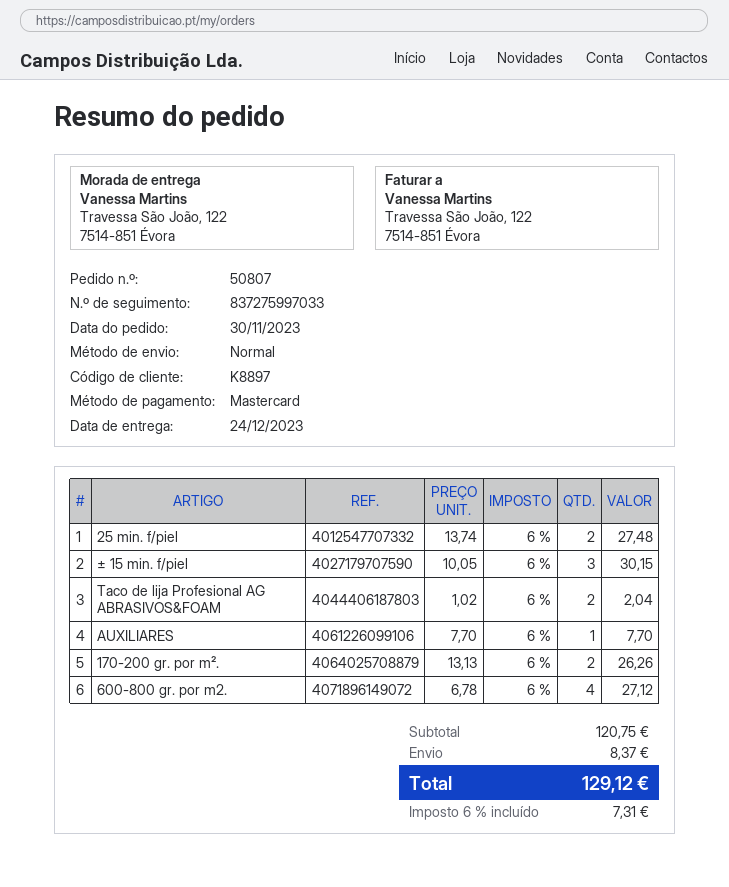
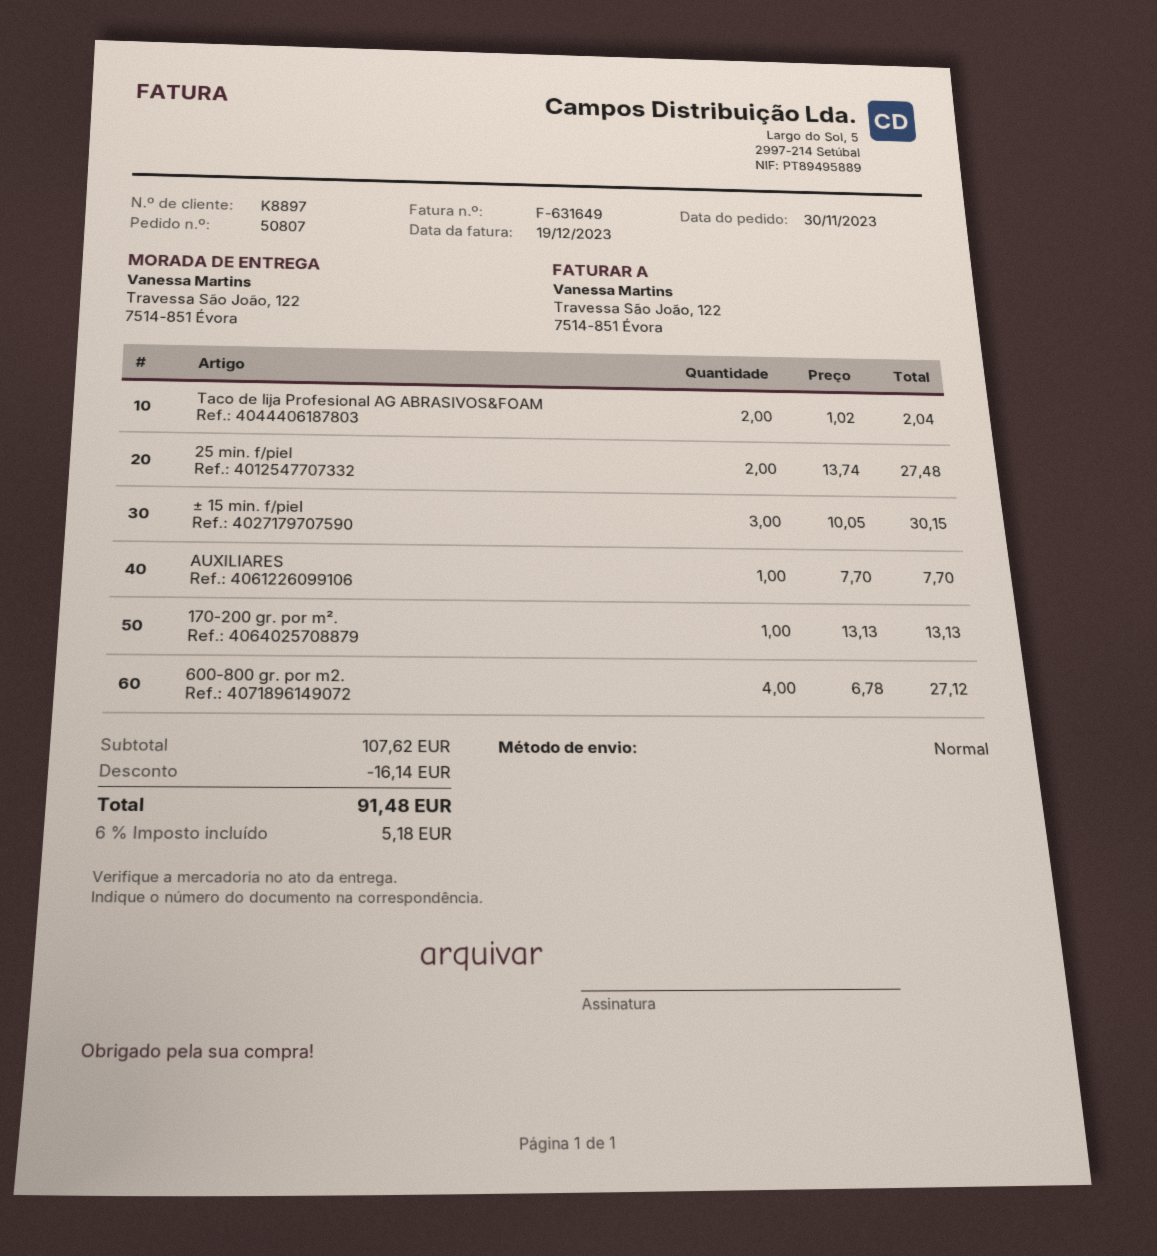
170-200 gr. por m².: 2 x 13.13 = 26.26 -> 1 x 13.13 = 13.13
subtotal: 120.75 -> 107.62
discount: none -> 16.14
shipping: 8.37 -> none
tax: 6% = 7.31 -> 6% = 5.18
total: 129.12 -> 91.48

